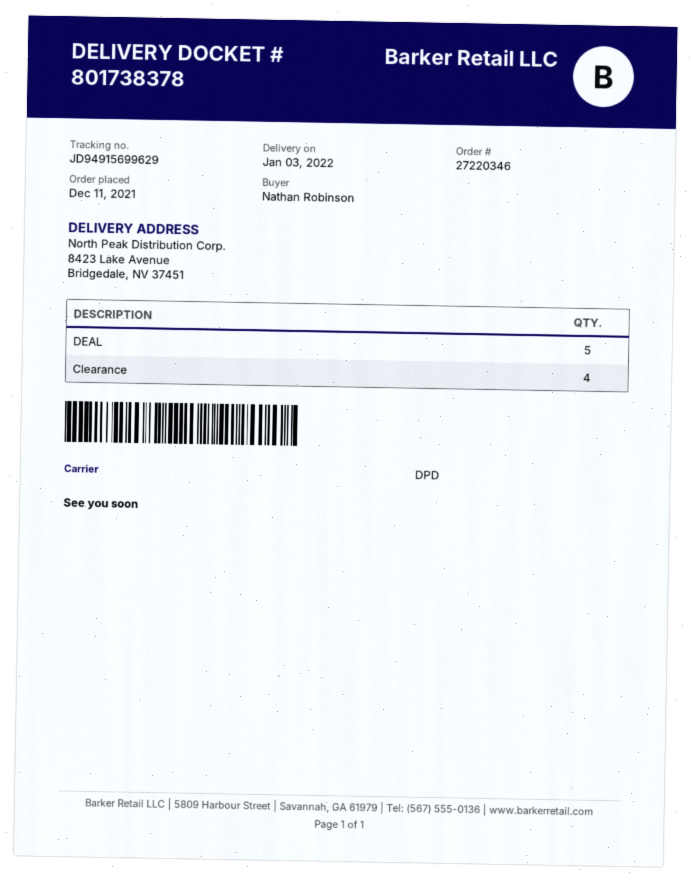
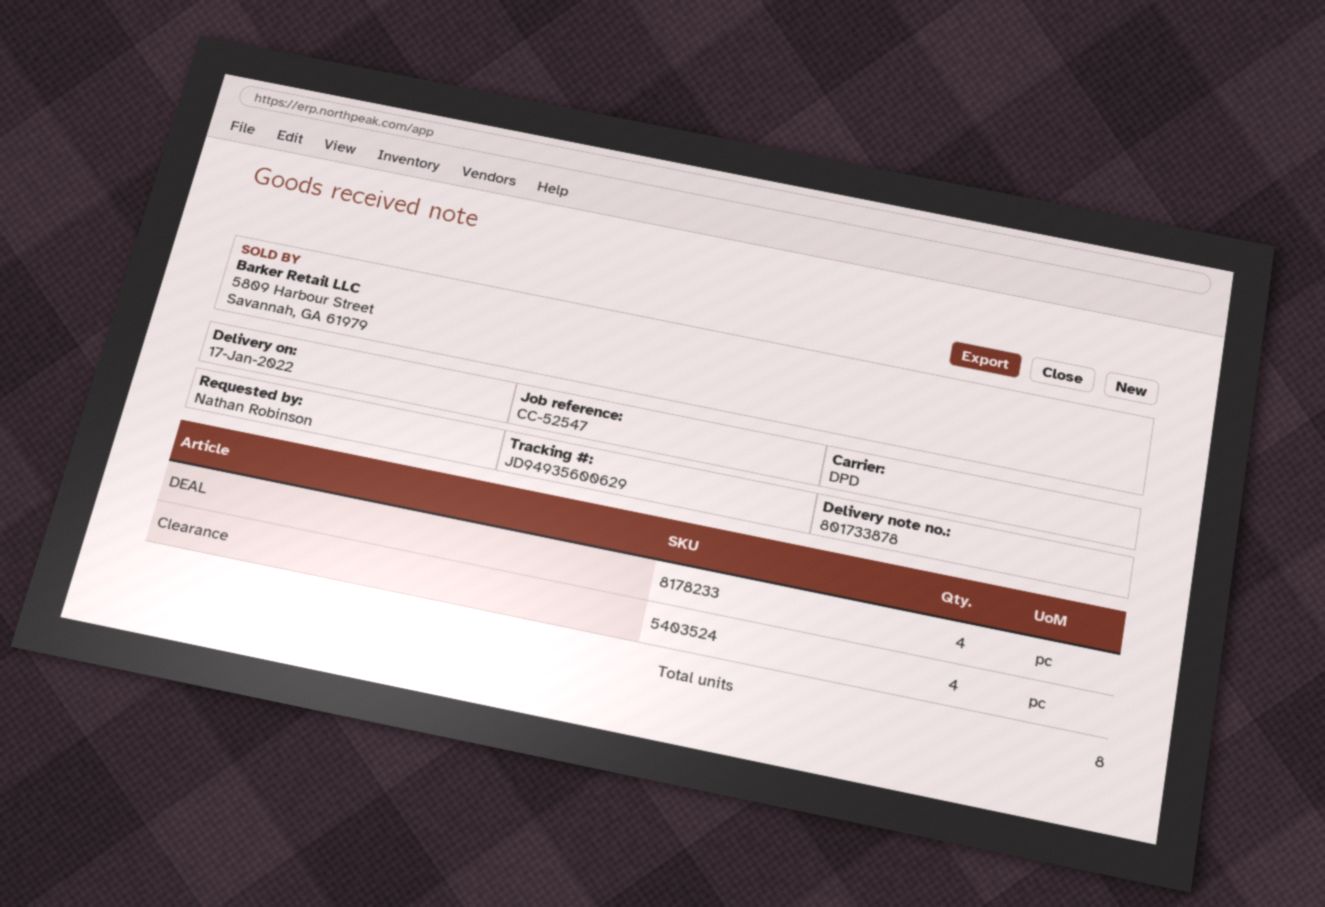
delivery note number: 801738378 -> 801733878
delivery date: 2022-01-03 -> 2022-01-17
tracking number: JD94915699629 -> JD94935600629
DEAL: 5 -> 4

